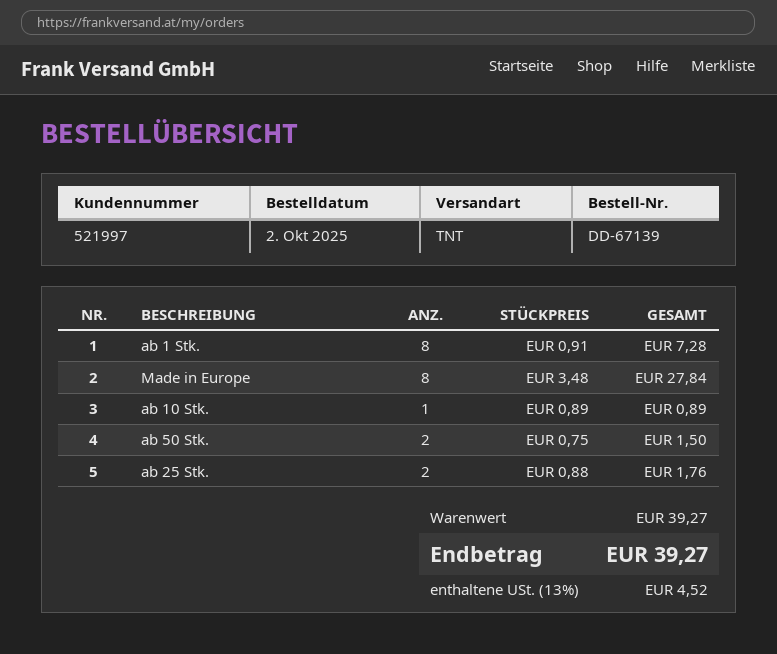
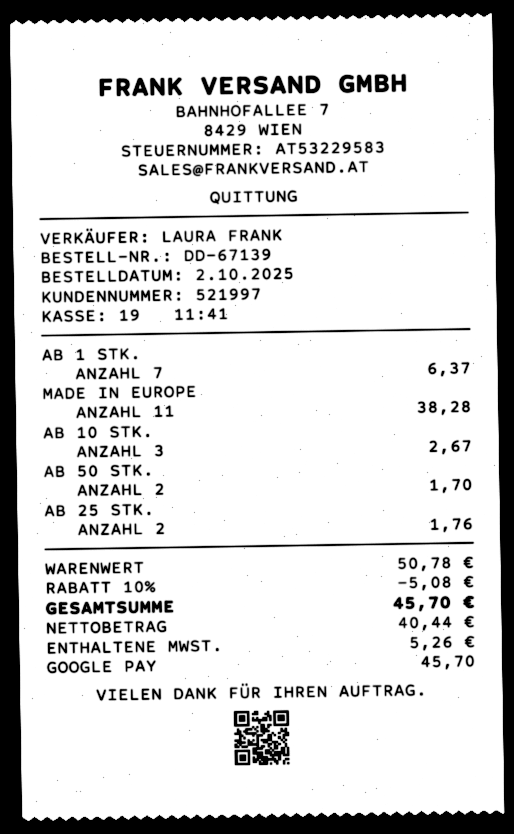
ab 1 Stk.: 8 for 7.28 -> 7 for 6.37
Made in Europe: 8 for 27.84 -> 11 for 38.28
ab 10 Stk.: 1 for 0.89 -> 3 for 2.67
ab 50 Stk.: 2 for 1.50 -> 2 for 1.70
subtotal: 39.27 -> 50.78
discount: none -> 10% = 5.08
tax: 4.52 -> 5.26
total: 39.27 -> 45.70

